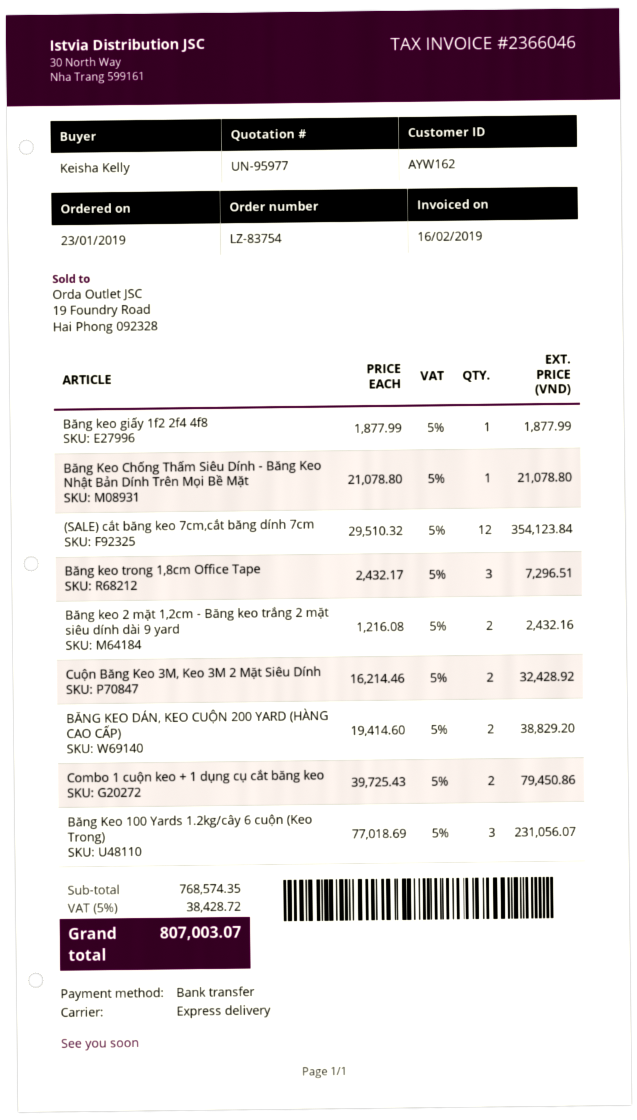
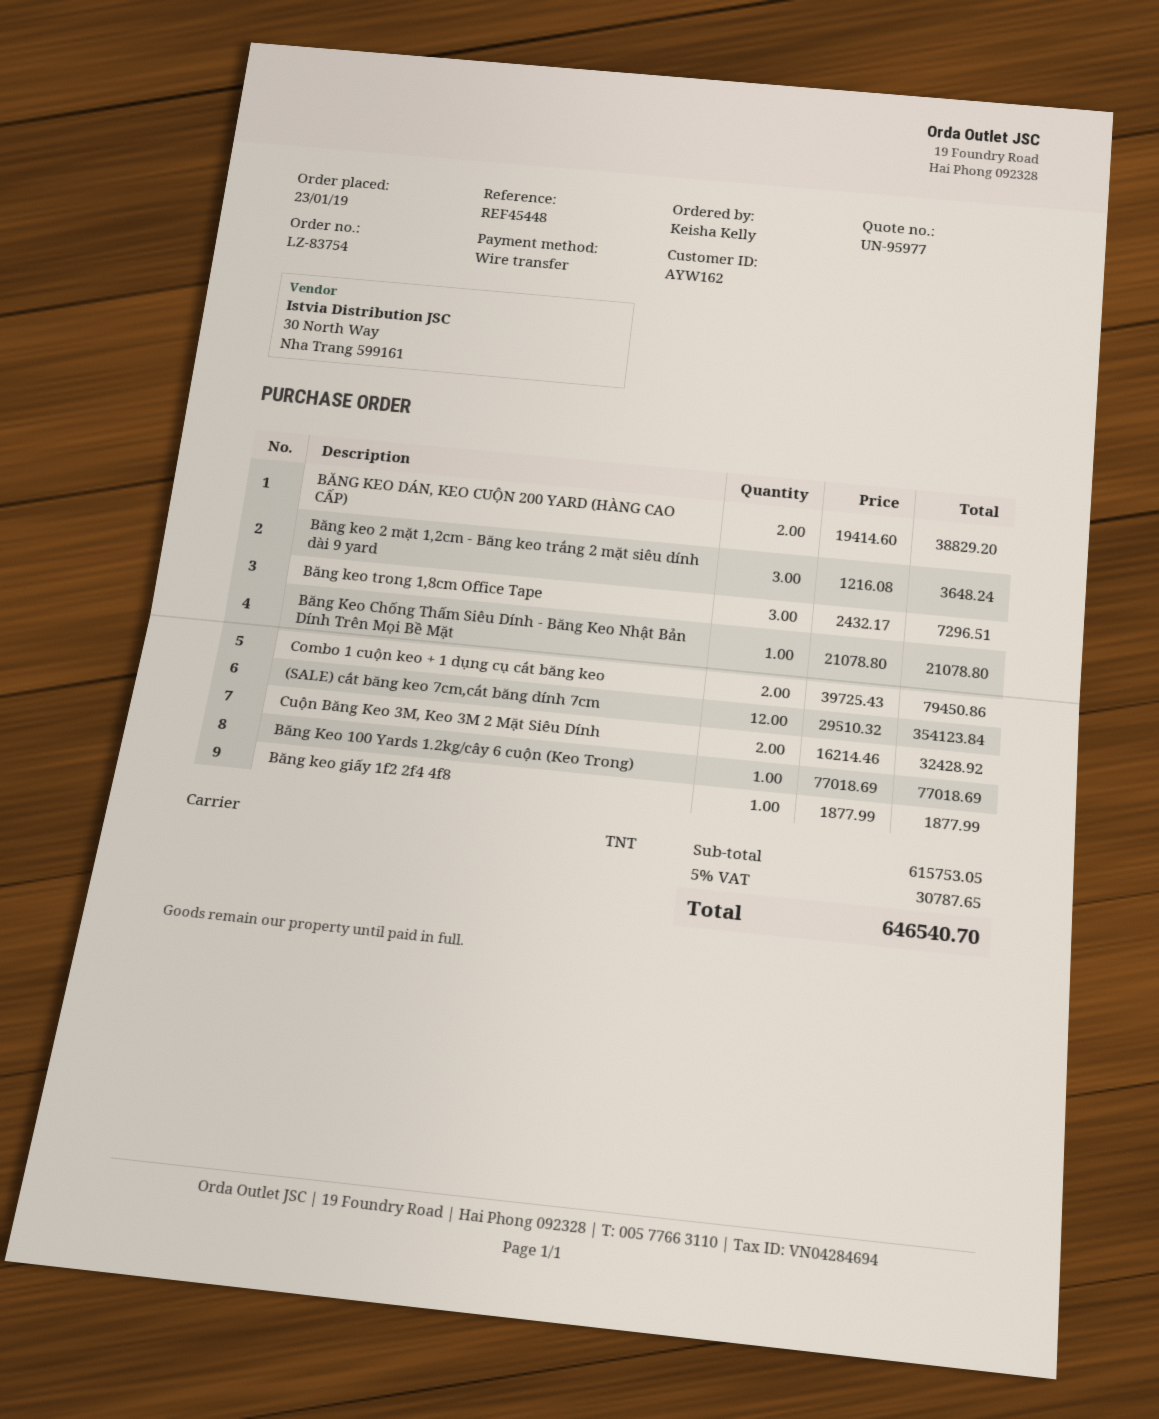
shipping method: express -> TNT
Băng keo 2 mặt 1,2cm - Băng keo trắng 2 mặt siêu dính dài 9 yard: 2 x 1216.08 = 2432.16 -> 3 x 1216.08 = 3648.24
Băng Keo 100 Yards 1.2kg/cây 6 cuộn (Keo Trong): 3 x 77018.69 = 231056.07 -> 1 x 77018.69 = 77018.69
subtotal: 768574.35 -> 615753.05
tax: 5% = 38428.72 -> 5% = 30787.65
total: 807003.07 -> 646540.70

